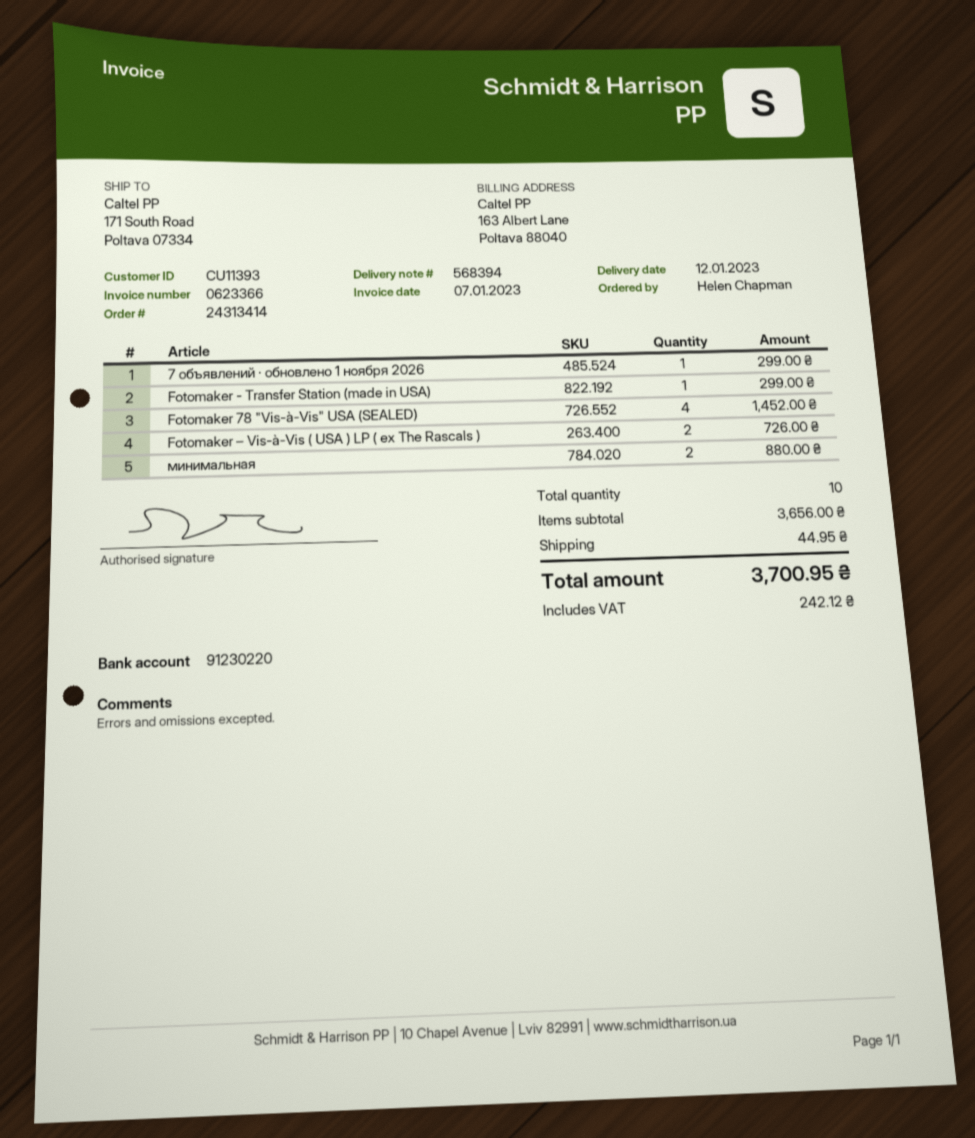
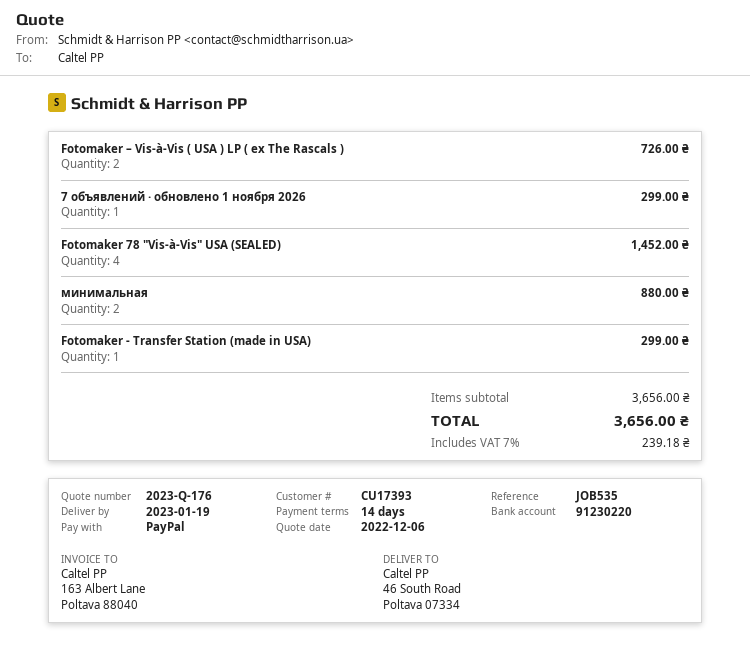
delivery date: 2023-01-12 -> 2023-01-19
customer number: CU11393 -> CU17393
ship to: 171 South Road, Poltava 07334 -> 46 South Road, Poltava 07334
shipping: 44.95 -> none
tax: 242.12 -> 239.18
total: 3700.95 -> 3656.00

